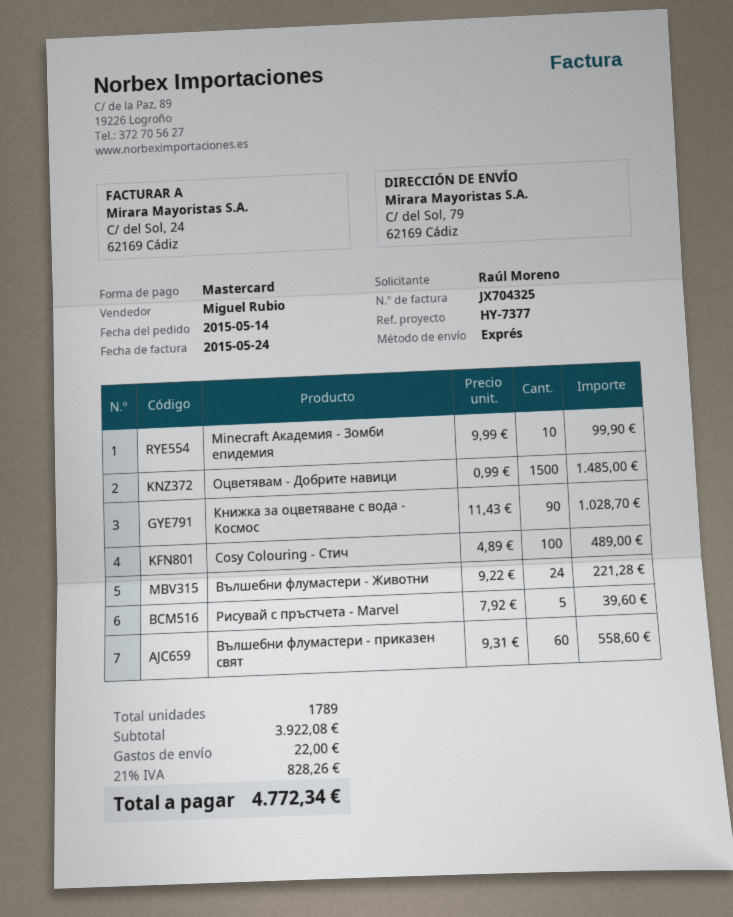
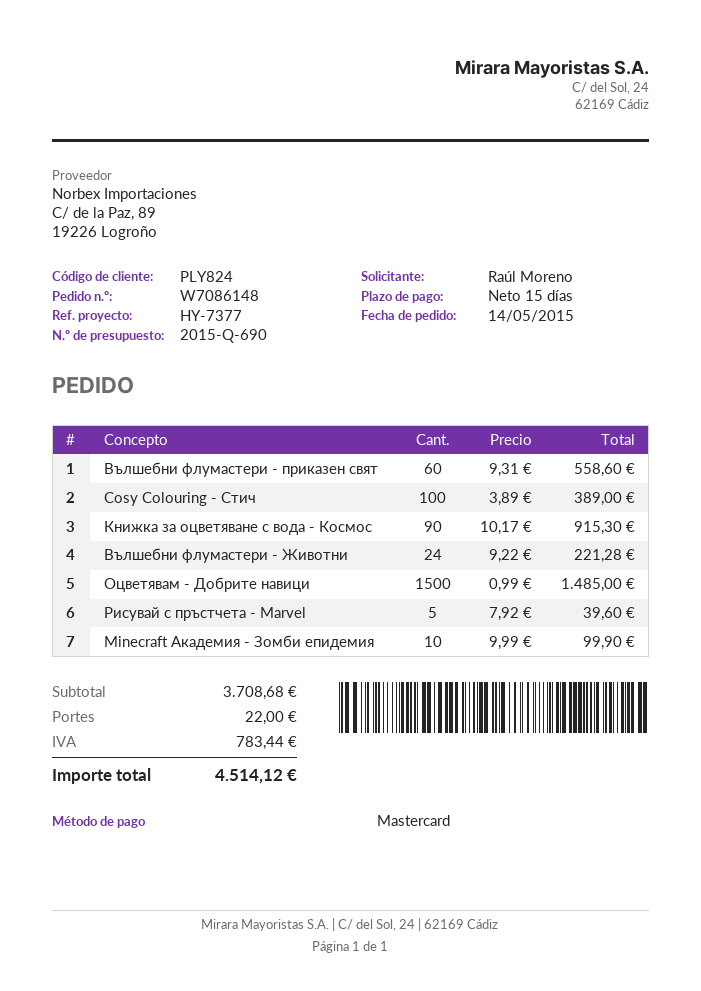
Книжка за оцветяване с вода - Космос: 90 x 11.43 = 1028.70 -> 90 x 10.17 = 915.30
Cosy Colouring - Стич: 100 x 4.89 = 489.00 -> 100 x 3.89 = 389.00
subtotal: 3922.08 -> 3708.68
tax: 828.26 -> 783.44
total: 4772.34 -> 4514.12

